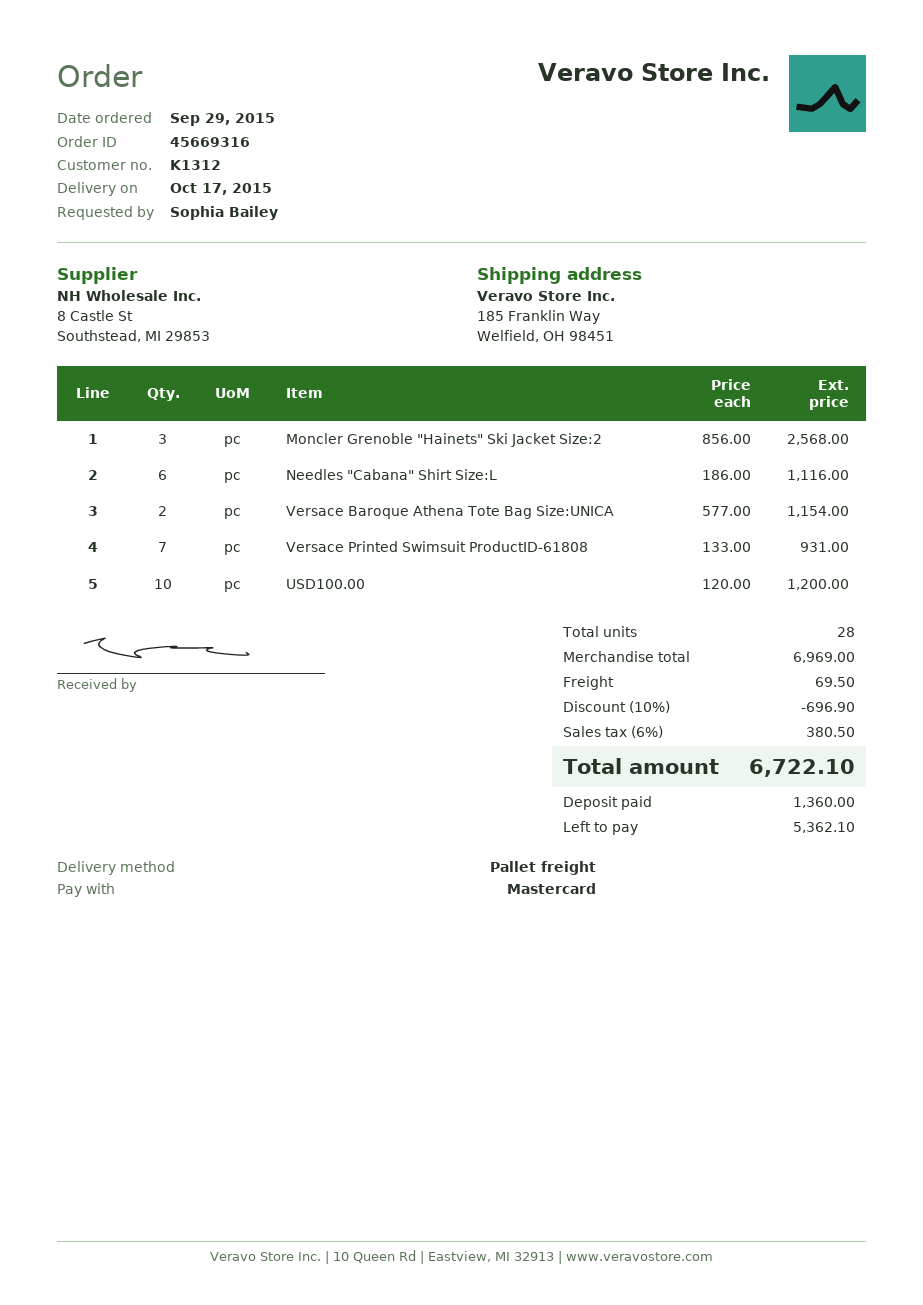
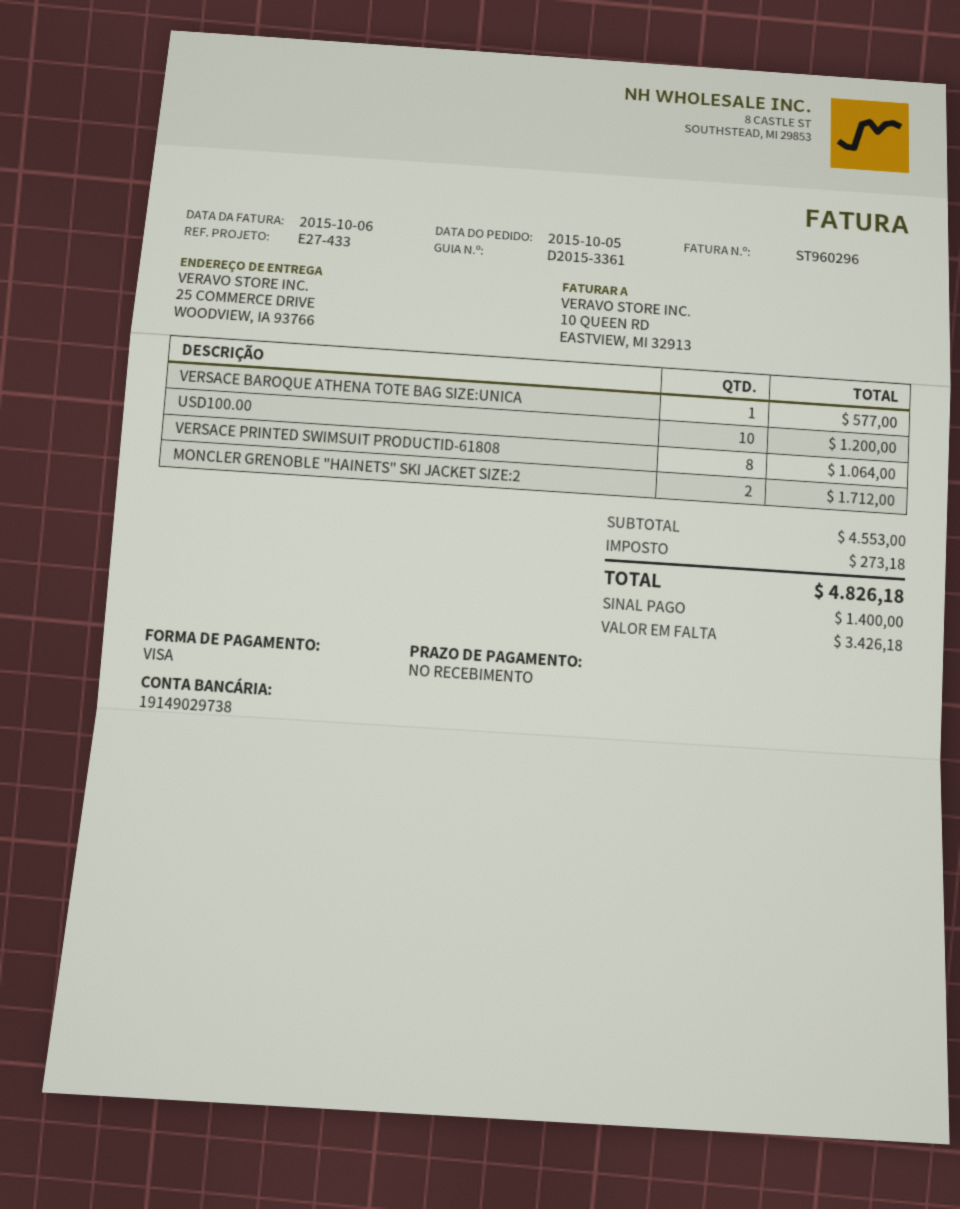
order date: 2015-09-29 -> 2015-10-05
payment method: Mastercard -> Visa
ship to: 185 Franklin Way, Welfield, OH 98451 -> 25 COMMERCE DRIVE, WOODVIEW, IA 93766
Moncler Grenoble "Hainets" Ski Jacket Size:2: 3 for 2568.00 -> 2 for 1712.00
Needles "Cabana" Shirt Size:L: 6 for 1116.00 -> none
Versace Baroque Athena Tote Bag Size:UNICA: 2 for 1154.00 -> 1 for 577.00
Versace Printed Swimsuit ProductID-61808: 7 for 931.00 -> 8 for 1064.00
subtotal: 6969.00 -> 4553.00
discount: 10% = 696.90 -> none
shipping: 69.50 -> none
tax: 380.50 -> 273.18
total: 6722.10 -> 4826.18
deposit: 1360.00 -> 1400.00
balance: 5362.10 -> 3426.18

